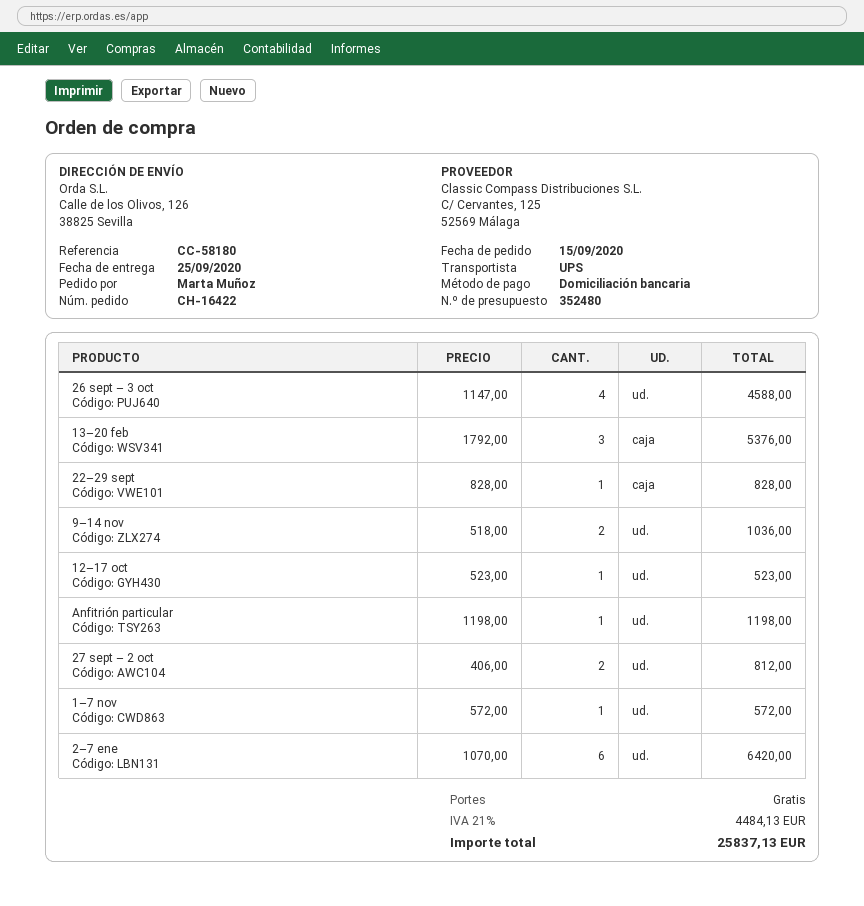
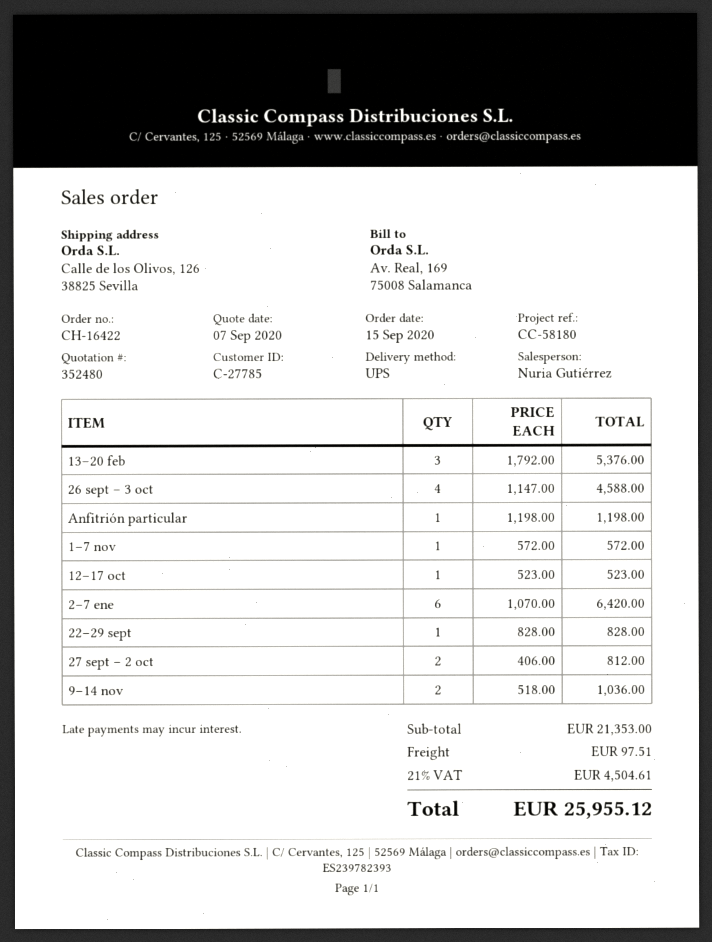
shipping: 0.00 -> 97.51
tax: 21% = 4484.13 -> 21% = 4504.61
total: 25837.13 -> 25955.12

